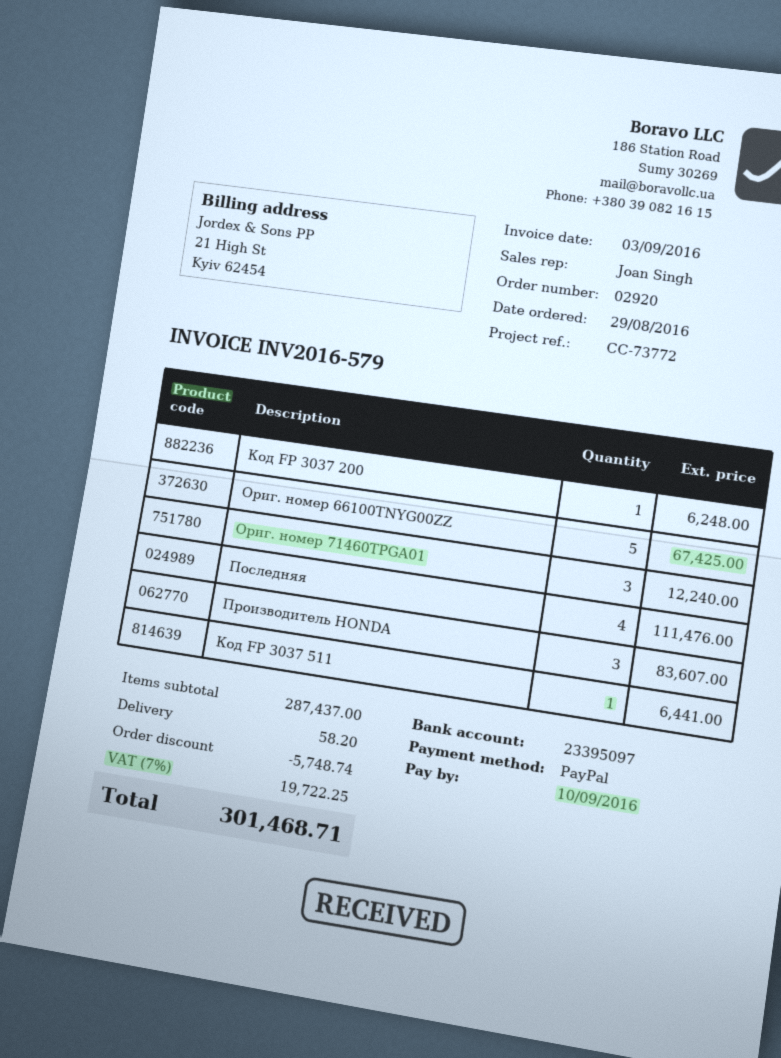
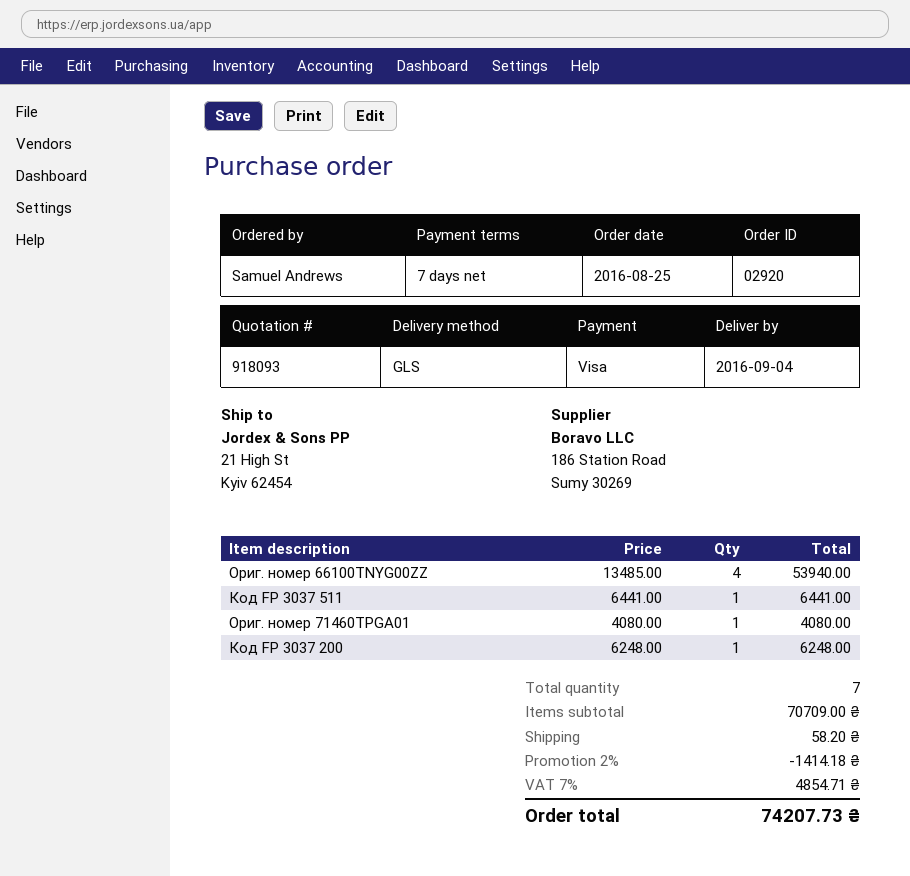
order date: 2016-08-29 -> 2016-08-25
payment method: PayPal -> Visa
Ориг. номер 66100TNYG00ZZ: 5 for 67425.00 -> 4 for 53940.00
Ориг. номер 71460TPGA01: 3 for 12240.00 -> 1 for 4080.00
Последняя: 4 for 111476.00 -> none
Производитель HONDA: 3 for 83607.00 -> none
subtotal: 287437.00 -> 70709.00
discount: 5748.74 -> 1414.18
tax: 7% = 19722.25 -> 7% = 4854.71
total: 301468.71 -> 74207.73

